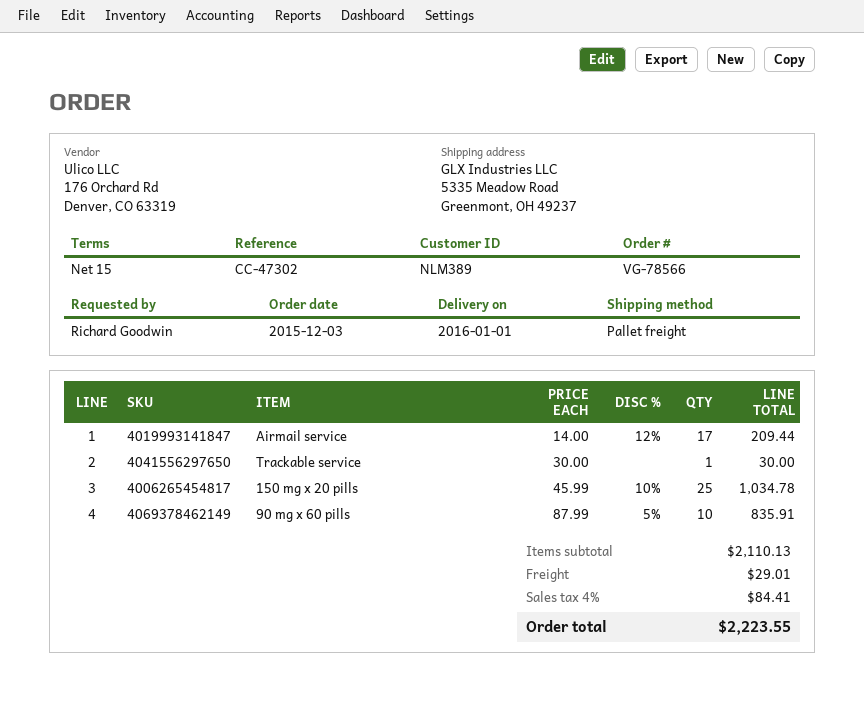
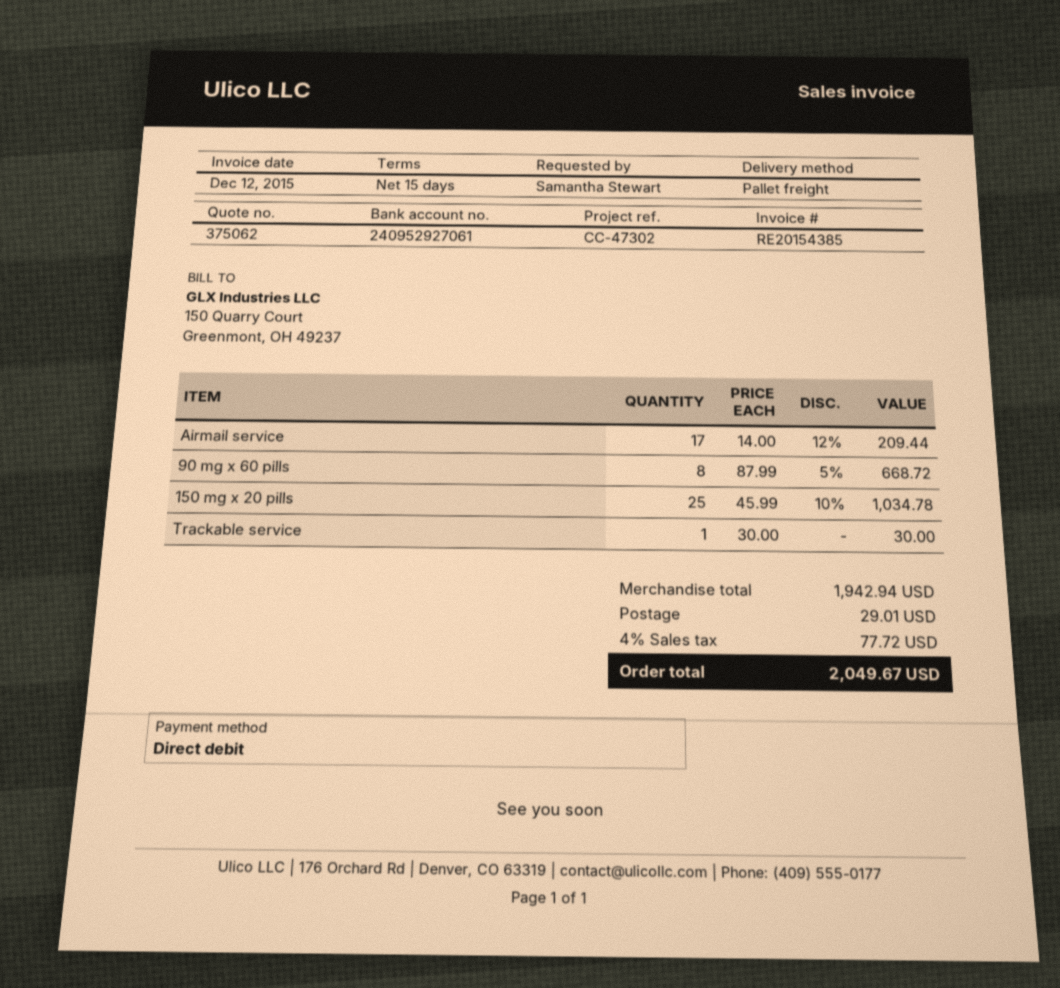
ordered by: Richard Goodwin -> Samantha Stewart
90 mg x 60 pills: 10 x 87.99 - 5% = 835.91 -> 8 x 87.99 - 5% = 668.72
subtotal: 2110.13 -> 1942.94
tax: 4% = 84.41 -> 4% = 77.72
total: 2223.55 -> 2049.67

